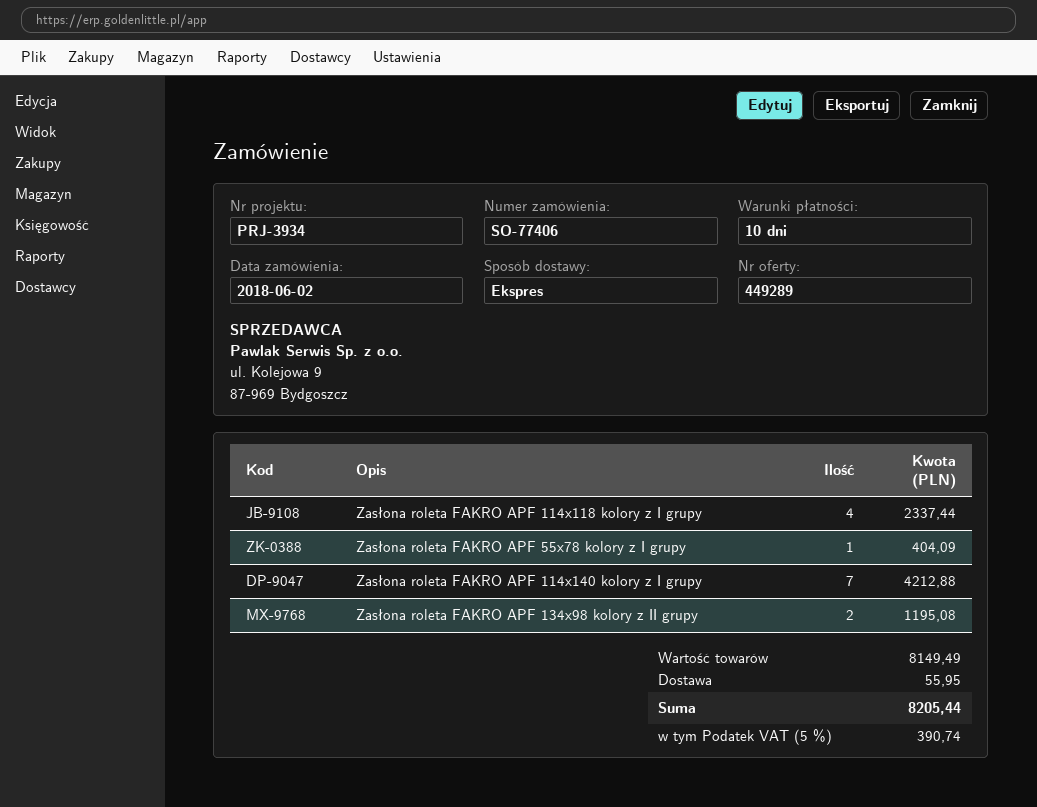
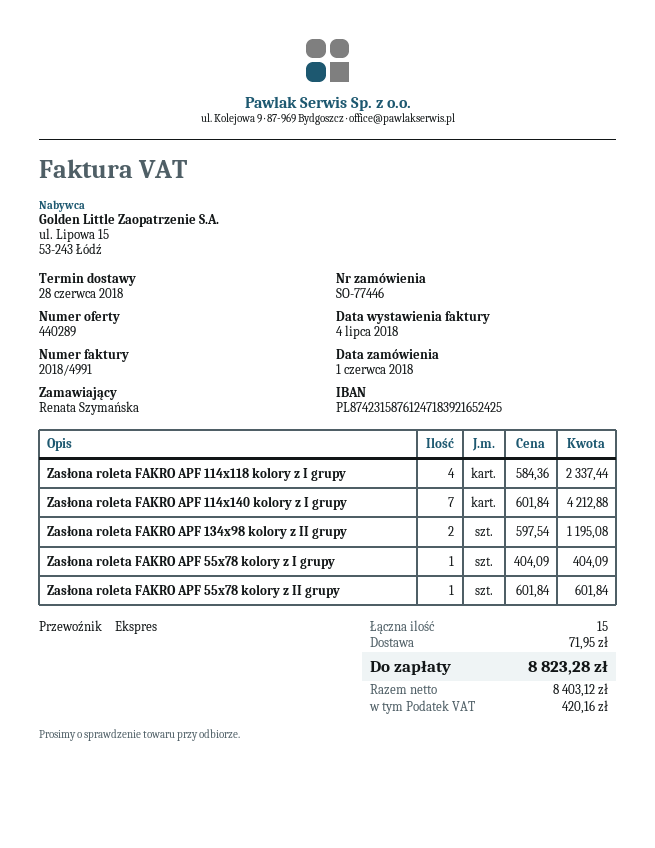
quote number: 449289 -> 440289
order number: SO-77406 -> SO-77446
order date: 2018-06-02 -> 2018-06-01
Zasłona roleta FAKRO APF 55x78 kolory z II grupy: none -> 1 for 601.84
shipping: 55.95 -> 71.95
tax: 390.74 -> 420.16
total: 8205.44 -> 8823.28

